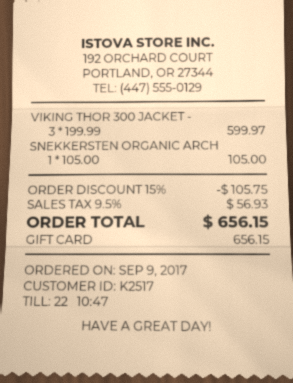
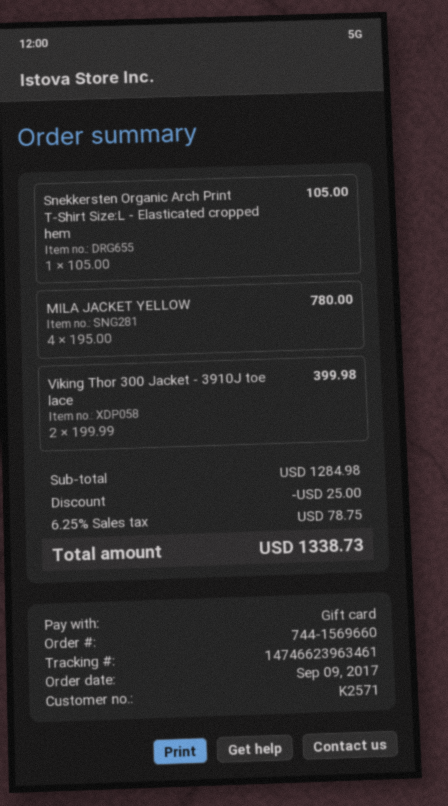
customer number: K2517 -> K2571
VIKING THOR 300 JACKET -: 3 x 199.99 = 599.97 -> 2 x 199.99 = 399.98
MILA JACKET YELLOW: none -> 4 x 195.00 = 780.00
discount: 105.75 -> 25.00
tax: 9.5% = 56.93 -> 6.25% = 78.75
total: 656.15 -> 1338.73

